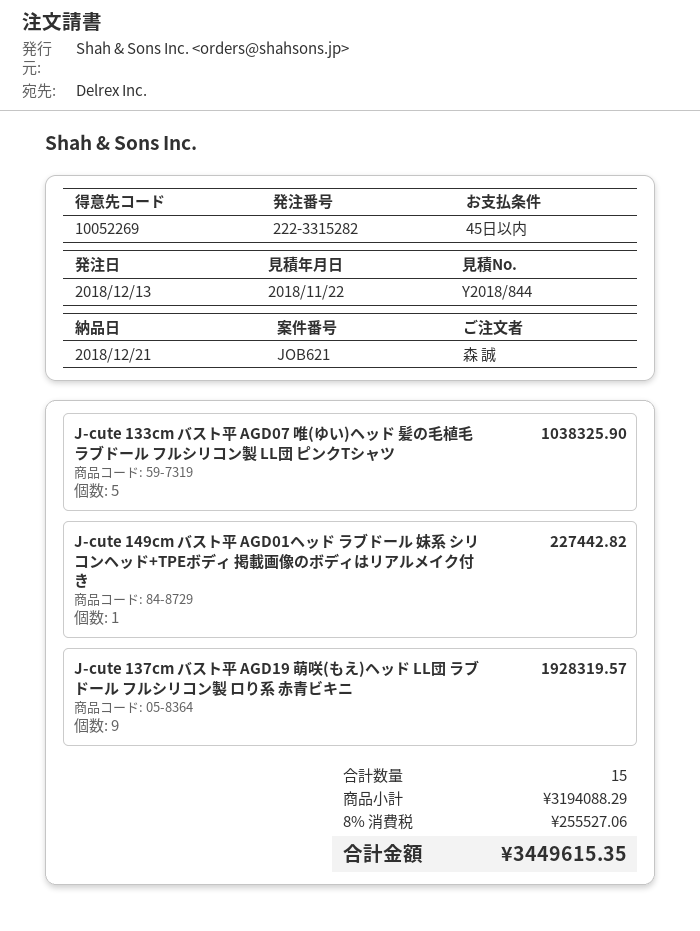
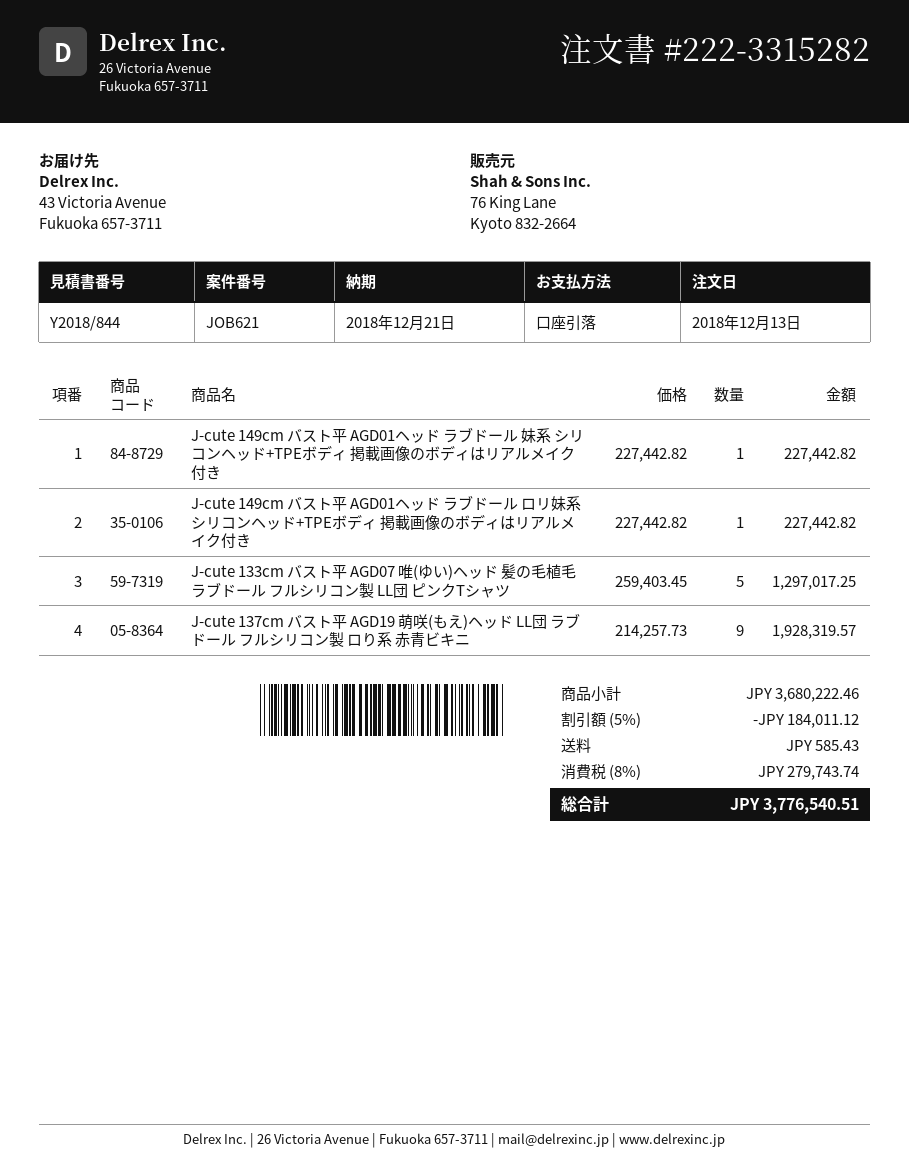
J-cute 133cm バスト平 AGD07 唯(ゆい)ヘッド 髪の毛植毛 ラブドール フルシリコン製 LL団 ピンクTシャツ: 5 for 1038325.90 -> 5 for 1297017.25
J-cute 149cm バスト平 AGD01ヘッド ラブドール ロリ妹系 シリコンヘッド+TPEボディ 掲載画像のボディはリアルメイク付き: none -> 1 for 227442.82
subtotal: 3194088.29 -> 3680222.46
discount: none -> 5% = 184011.12
shipping: none -> 585.43
tax: 8% = 255527.06 -> 8% = 279743.74
total: 3449615.35 -> 3776540.51

